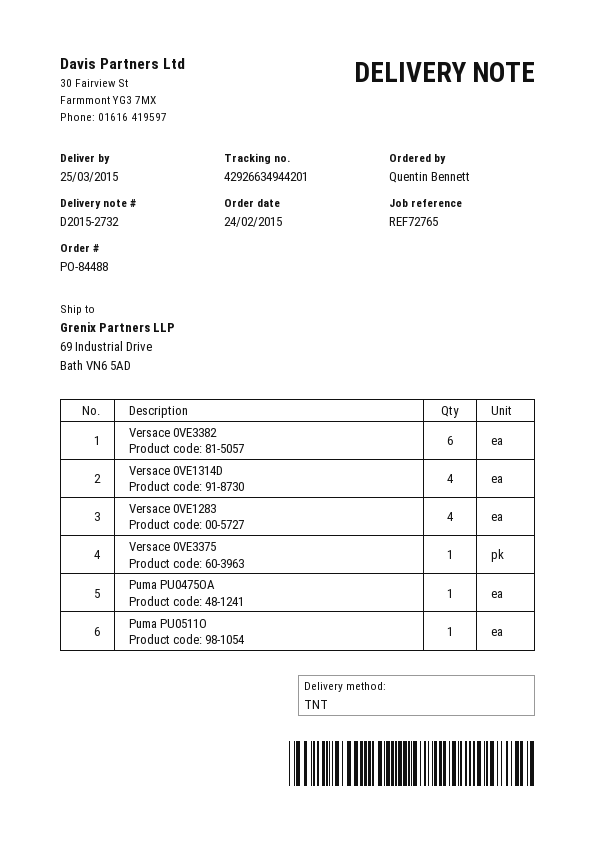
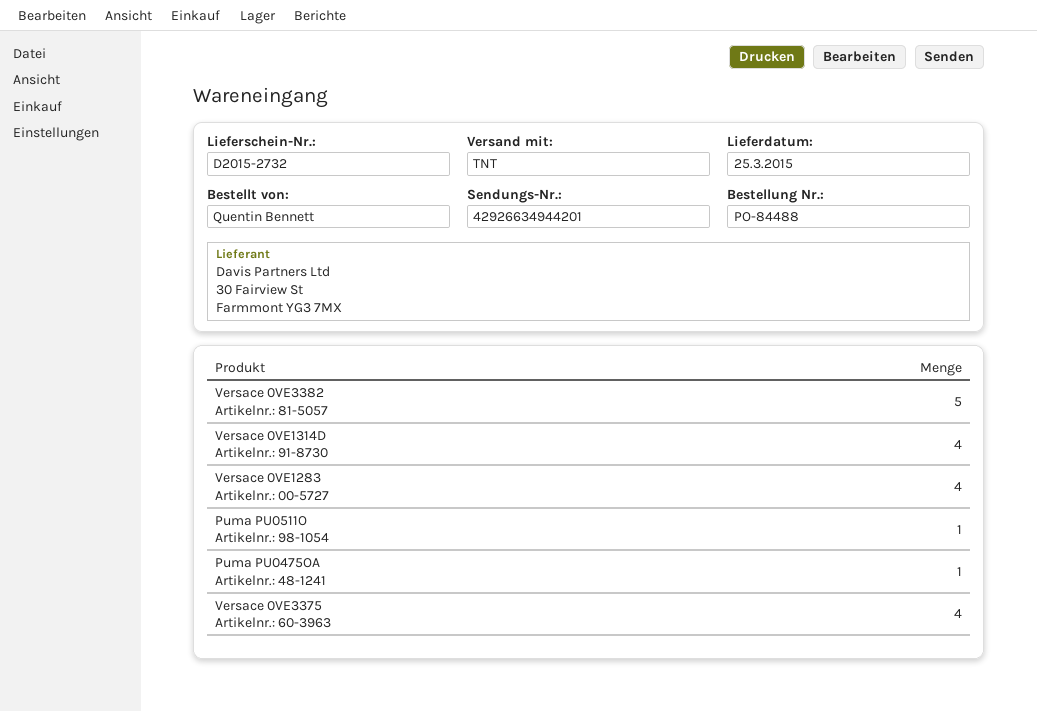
Versace 0VE3382: 6 -> 5
Versace 0VE3375: 1 -> 4

